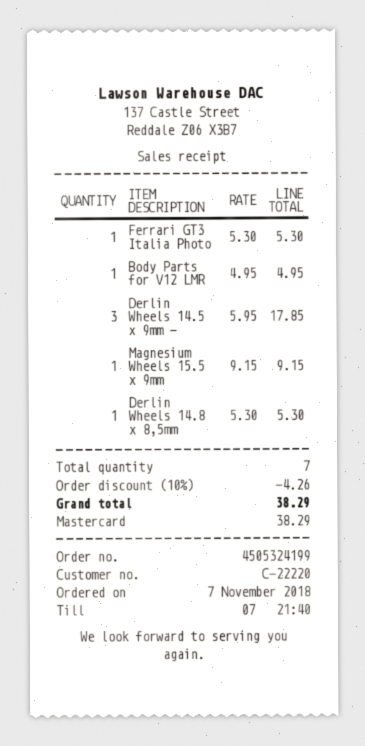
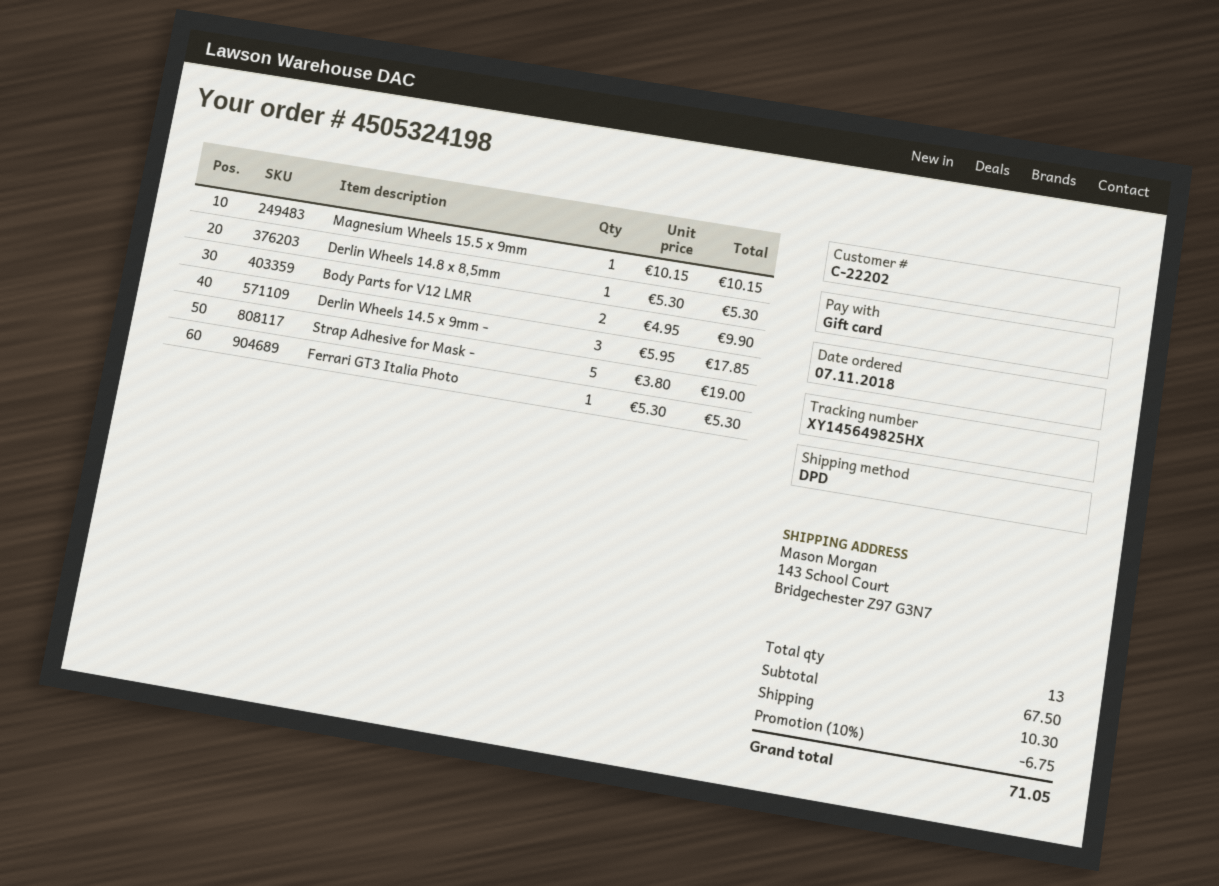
order number: 4505324199 -> 4505324198
customer number: C-22220 -> C-22202
payment method: Mastercard -> gift card
Body Parts for V12 LMR: 1 x 4.95 = 4.95 -> 2 x 4.95 = 9.90
Magnesium Wheels 15.5 x 9mm: 1 x 9.15 = 9.15 -> 1 x 10.15 = 10.15
Strap Adhesive for Mask -: none -> 5 x 3.80 = 19.00
total quantity: 7 -> 13
discount: 10% = 4.26 -> 10% = 6.75
shipping: none -> 10.30
total: 38.29 -> 71.05

